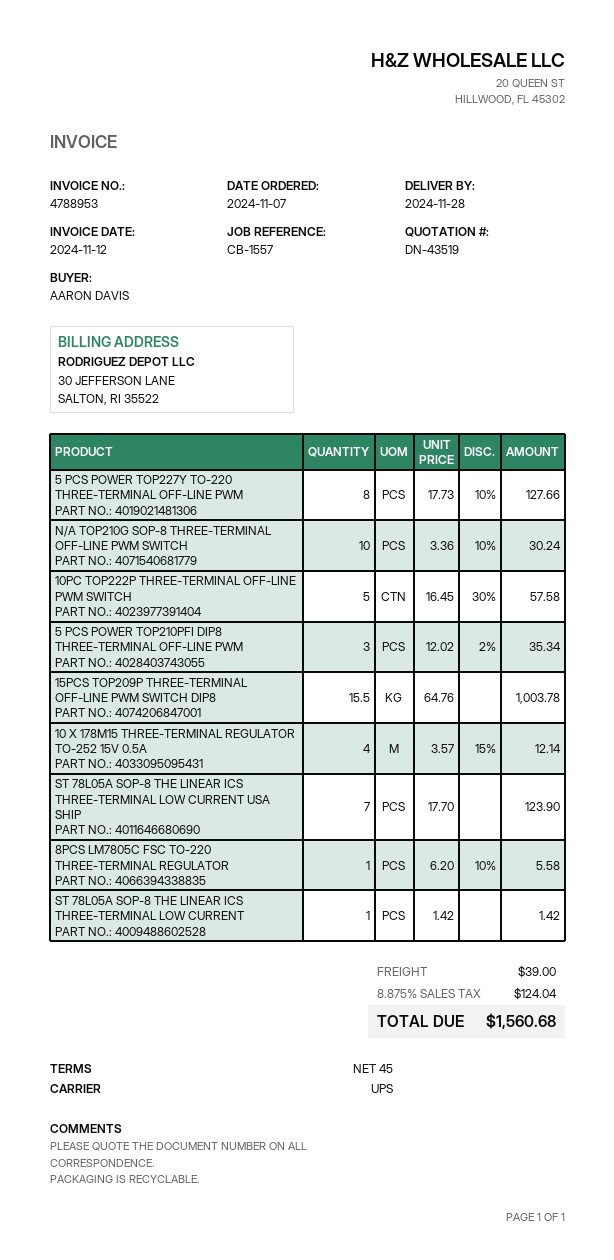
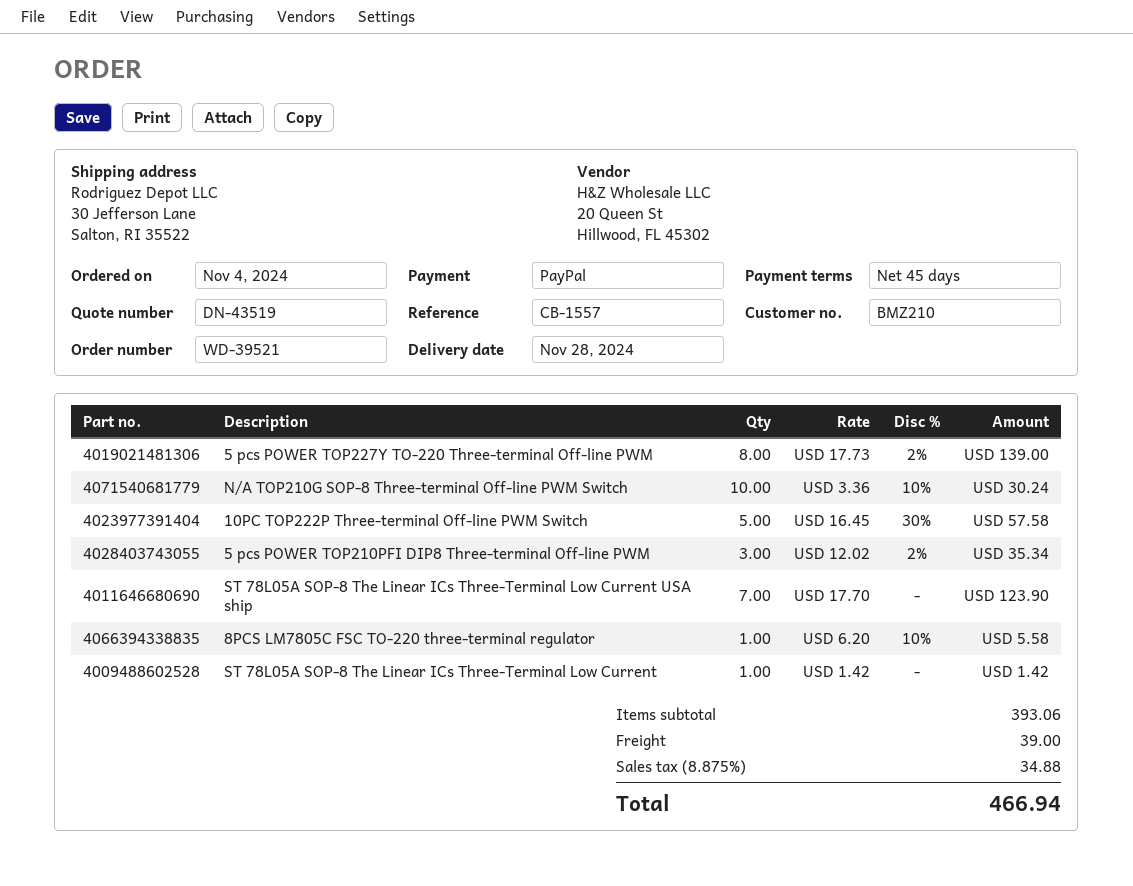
order date: 2024-11-07 -> 2024-11-04
5 PCS POWER TOP227Y TO-220 THREE-TERMINAL OFF-LINE PWM: 8 x 17.73 - 10% = 127.66 -> 8 x 17.73 - 2% = 139.00
15PCS TOP209P THREE-TERMINAL OFF-LINE PWM SWITCH DIP8: 15.5 x 64.76 = 1003.78 -> none
10 X 178M15 THREE-TERMINAL REGULATOR TO-252 15V 0.5A: 4 x 3.57 - 15% = 12.14 -> none
tax: 8.875% = 124.04 -> 8.875% = 34.88
total: 1560.68 -> 466.94

